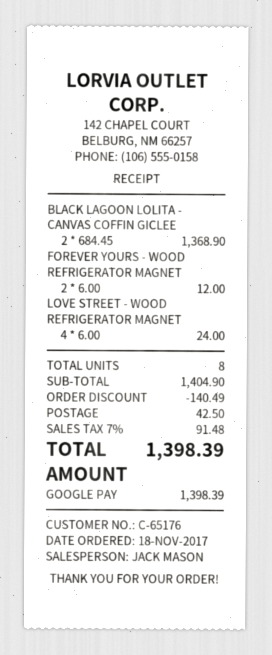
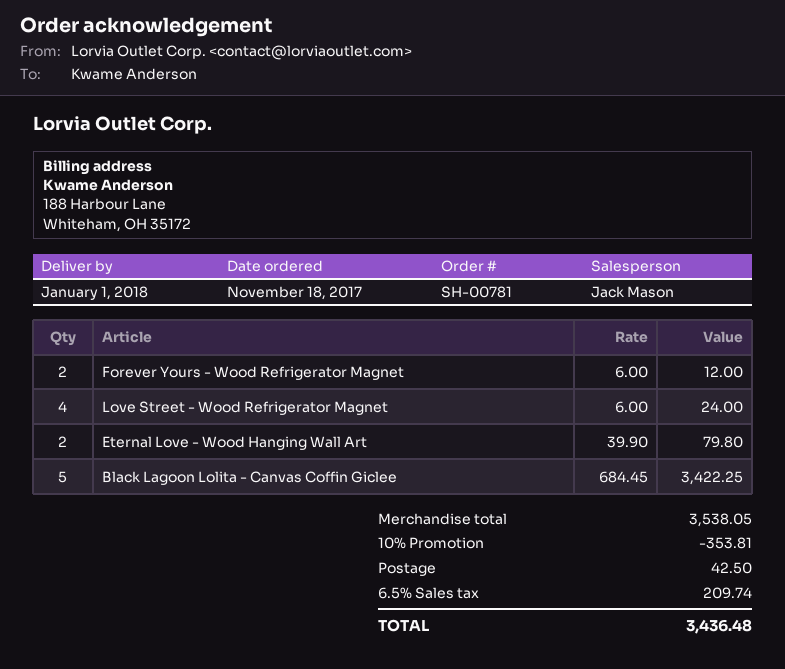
BLACK LAGOON LOLITA - CANVAS COFFIN GICLEE: 2 x 684.45 = 1368.90 -> 5 x 684.45 = 3422.25
Eternal Love - Wood Hanging Wall Art: none -> 2 x 39.90 = 79.80
subtotal: 1404.90 -> 3538.05
discount: 140.49 -> 353.81
tax: 7% = 91.48 -> 6.5% = 209.74
total: 1398.39 -> 3436.48

